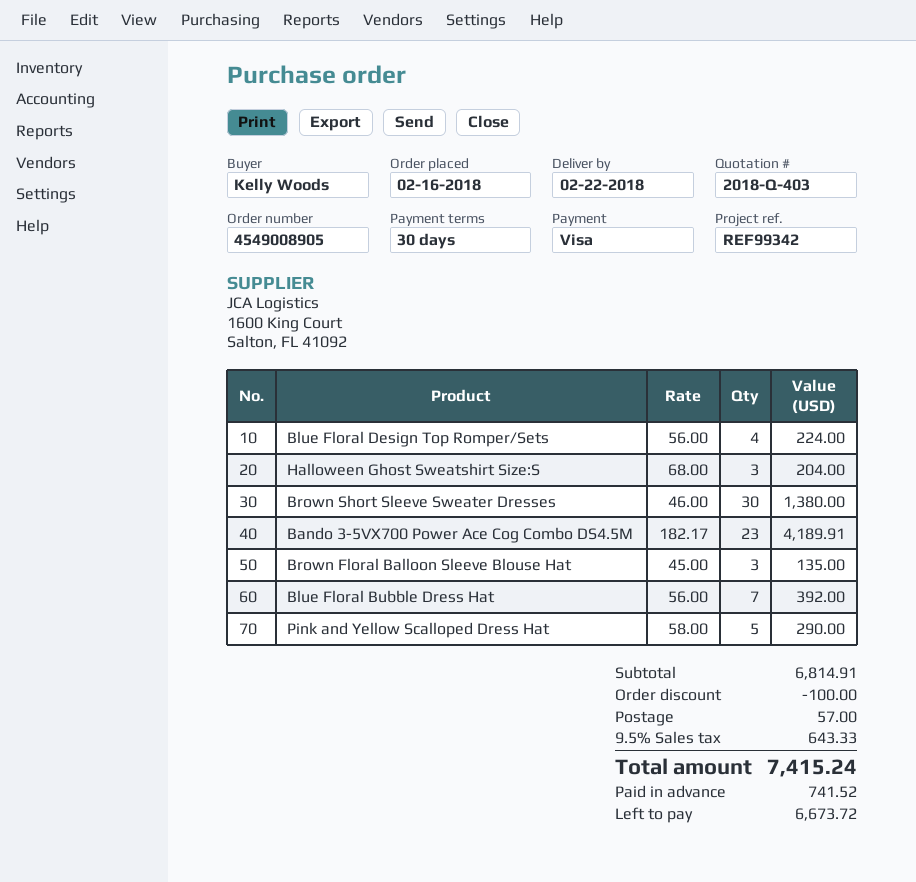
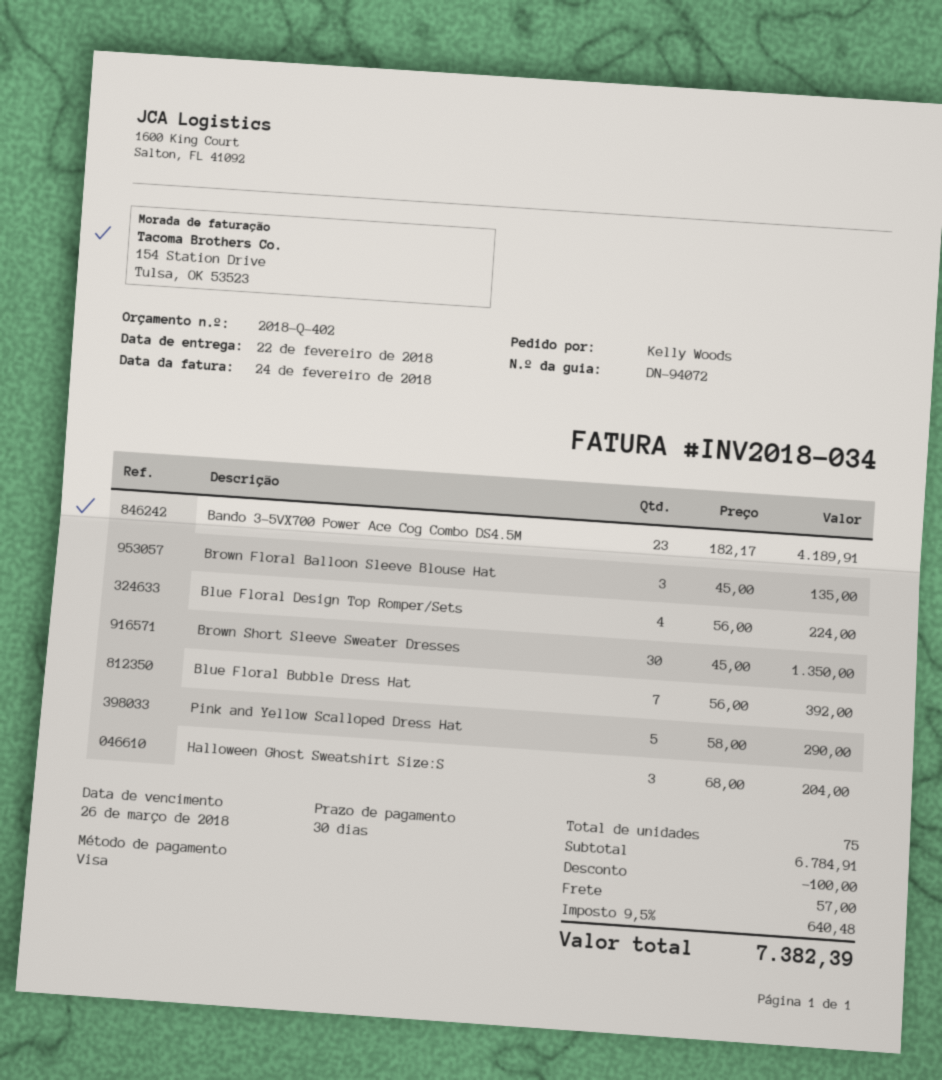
quote number: 2018-Q-403 -> 2018-Q-402
Brown Short Sleeve Sweater Dresses: 30 x 46.00 = 1380.00 -> 30 x 45.00 = 1350.00
subtotal: 6814.91 -> 6784.91
tax: 9.5% = 643.33 -> 9.5% = 640.48
total: 7415.24 -> 7382.39

